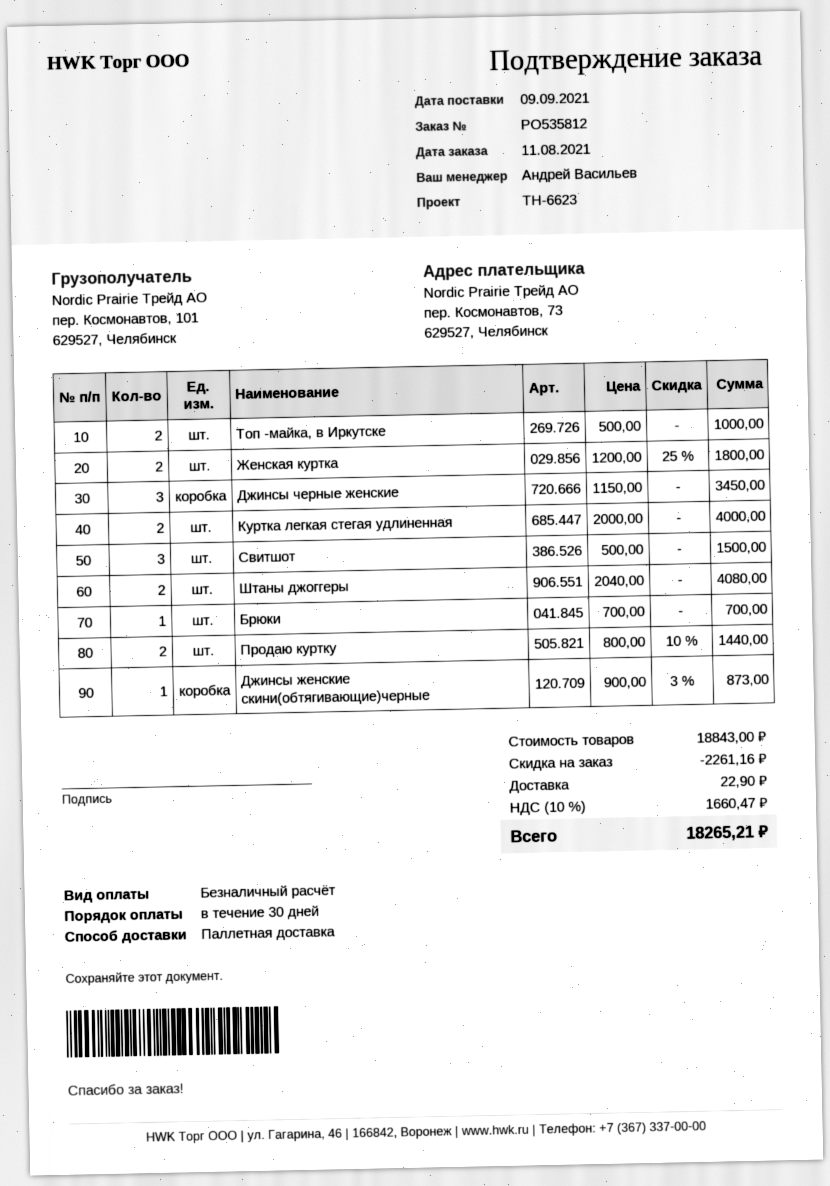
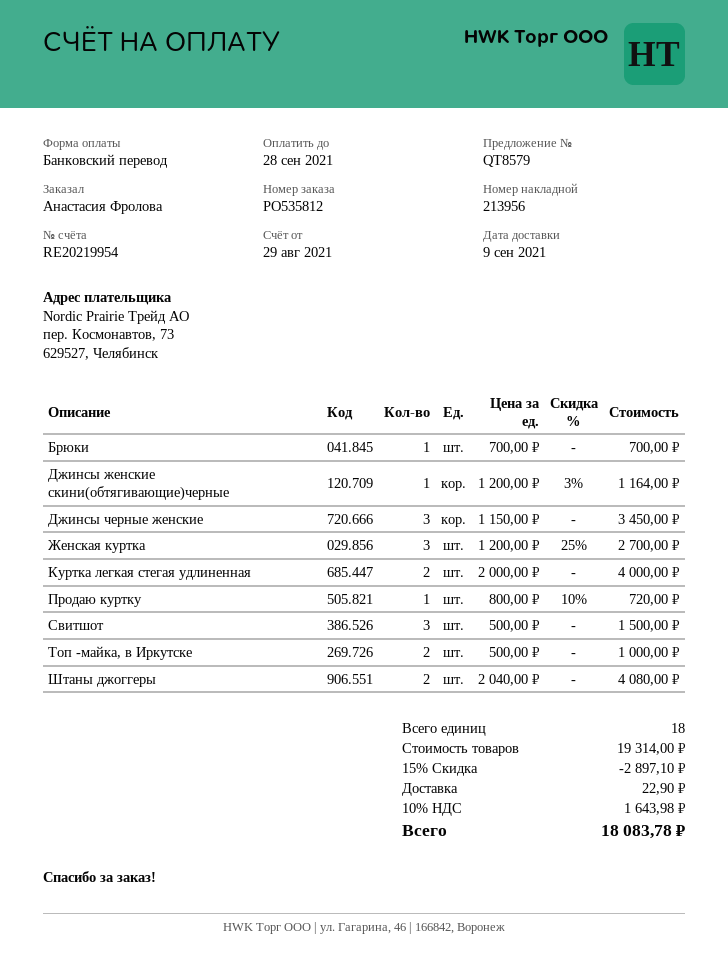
Женская куртка: 2 x 1200.00 - 25% = 1800.00 -> 3 x 1200.00 - 25% = 2700.00
Продаю куртку: 2 x 800.00 - 10% = 1440.00 -> 1 x 800.00 - 10% = 720.00
Джинсы женские скини(обтягивающие)черные: 1 x 900.00 - 3% = 873.00 -> 1 x 1200.00 - 3% = 1164.00
subtotal: 18843.00 -> 19314.00
discount: 2261.16 -> 2897.10
tax: 10% = 1660.47 -> 10% = 1643.98
total: 18265.21 -> 18083.78

